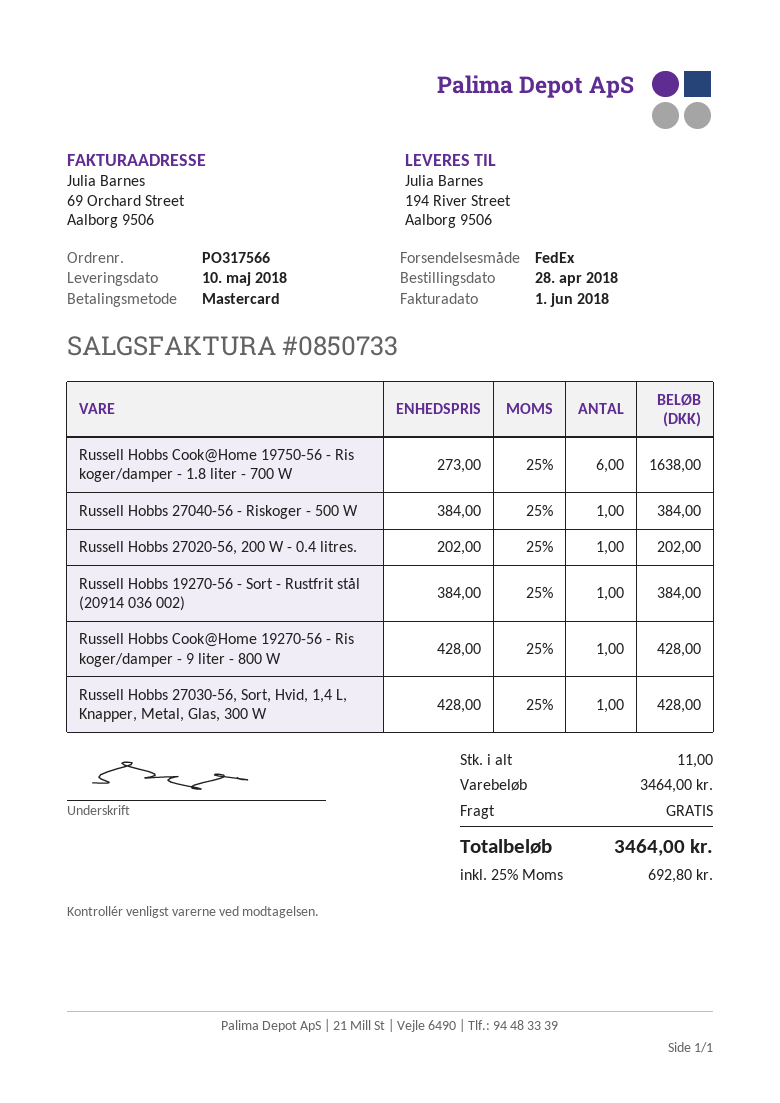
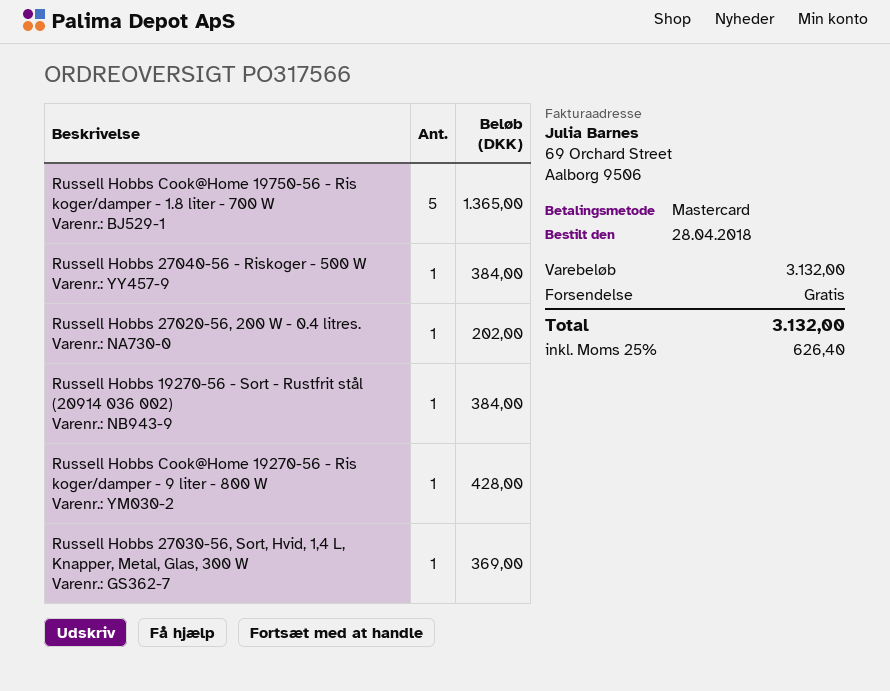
Russell Hobbs Cook@Home 19750-56 - Ris koger/damper - 1.8 liter - 700 W: 6 for 1638.00 -> 5 for 1365.00
Russell Hobbs 27030-56, Sort, Hvid, 1,4 L, Knapper, Metal, Glas, 300 W: 1 for 428.00 -> 1 for 369.00
subtotal: 3464.00 -> 3132.00
tax: 25% = 692.80 -> 25% = 626.40
total: 3464.00 -> 3132.00

